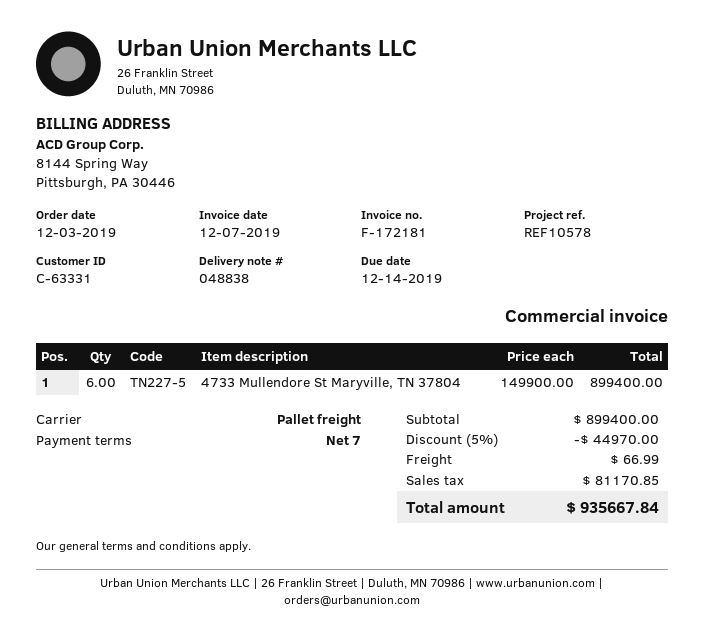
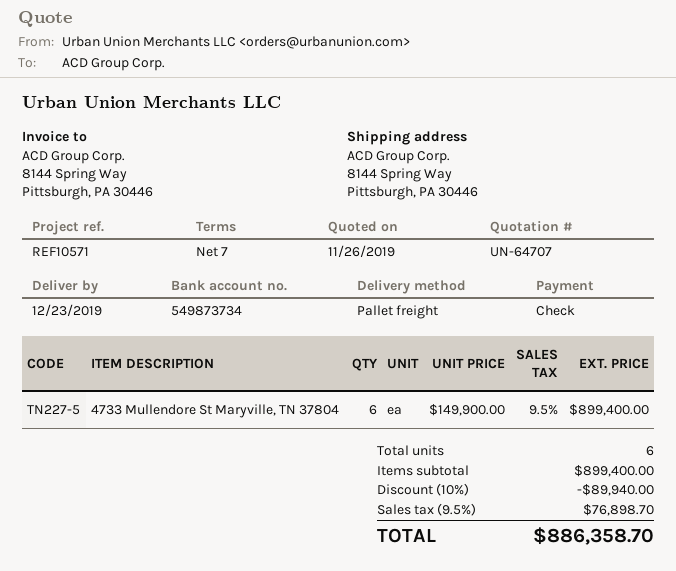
reference: REF10578 -> REF10571
discount: 5% = 44970.00 -> 10% = 89940.00
shipping: 66.99 -> none
tax: 81170.85 -> 76898.70
total: 935667.84 -> 886358.70

